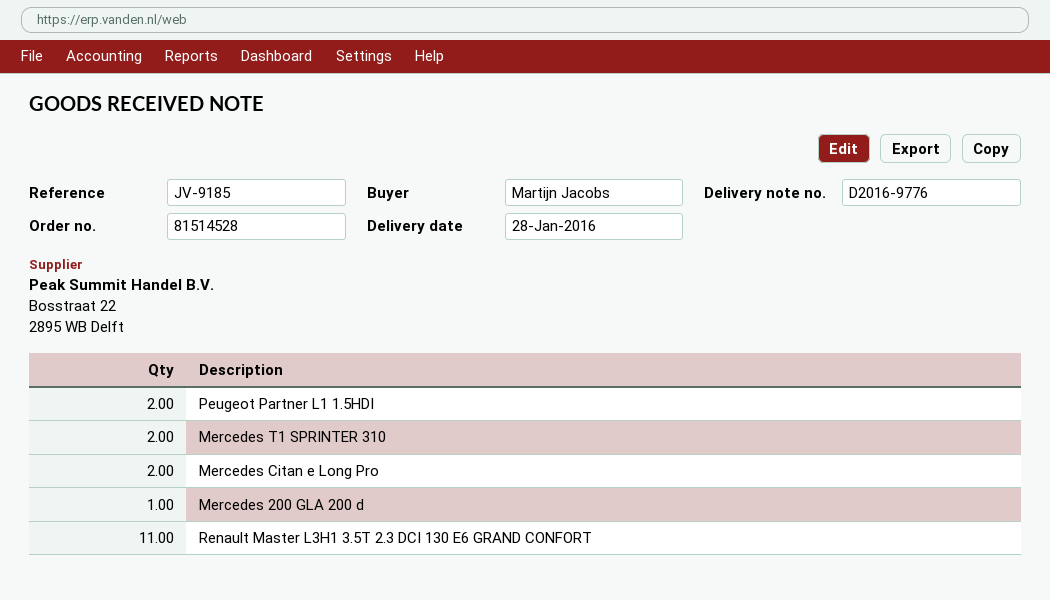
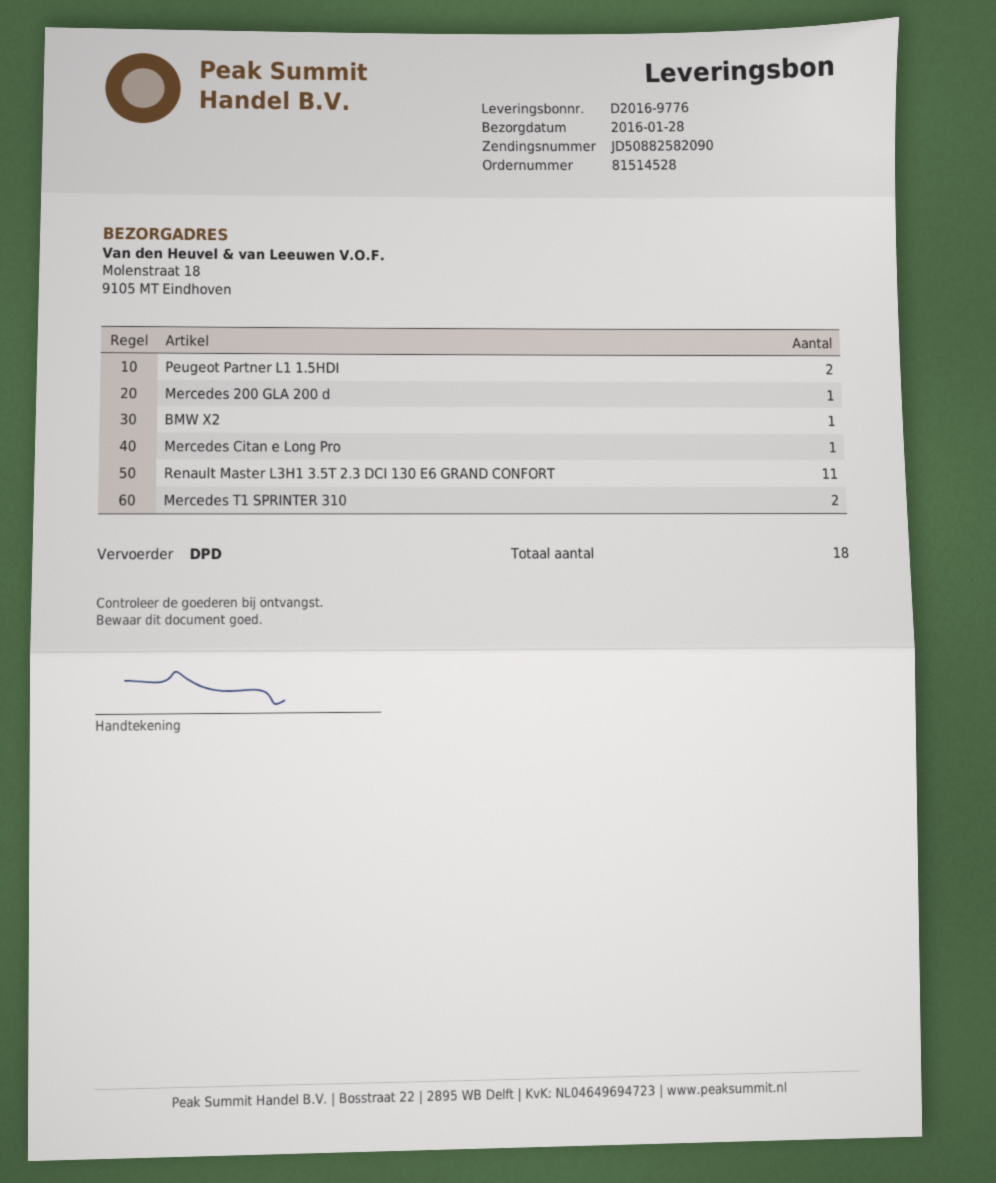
Mercedes Citan e Long Pro: 2 -> 1
BMW X2: none -> 1

